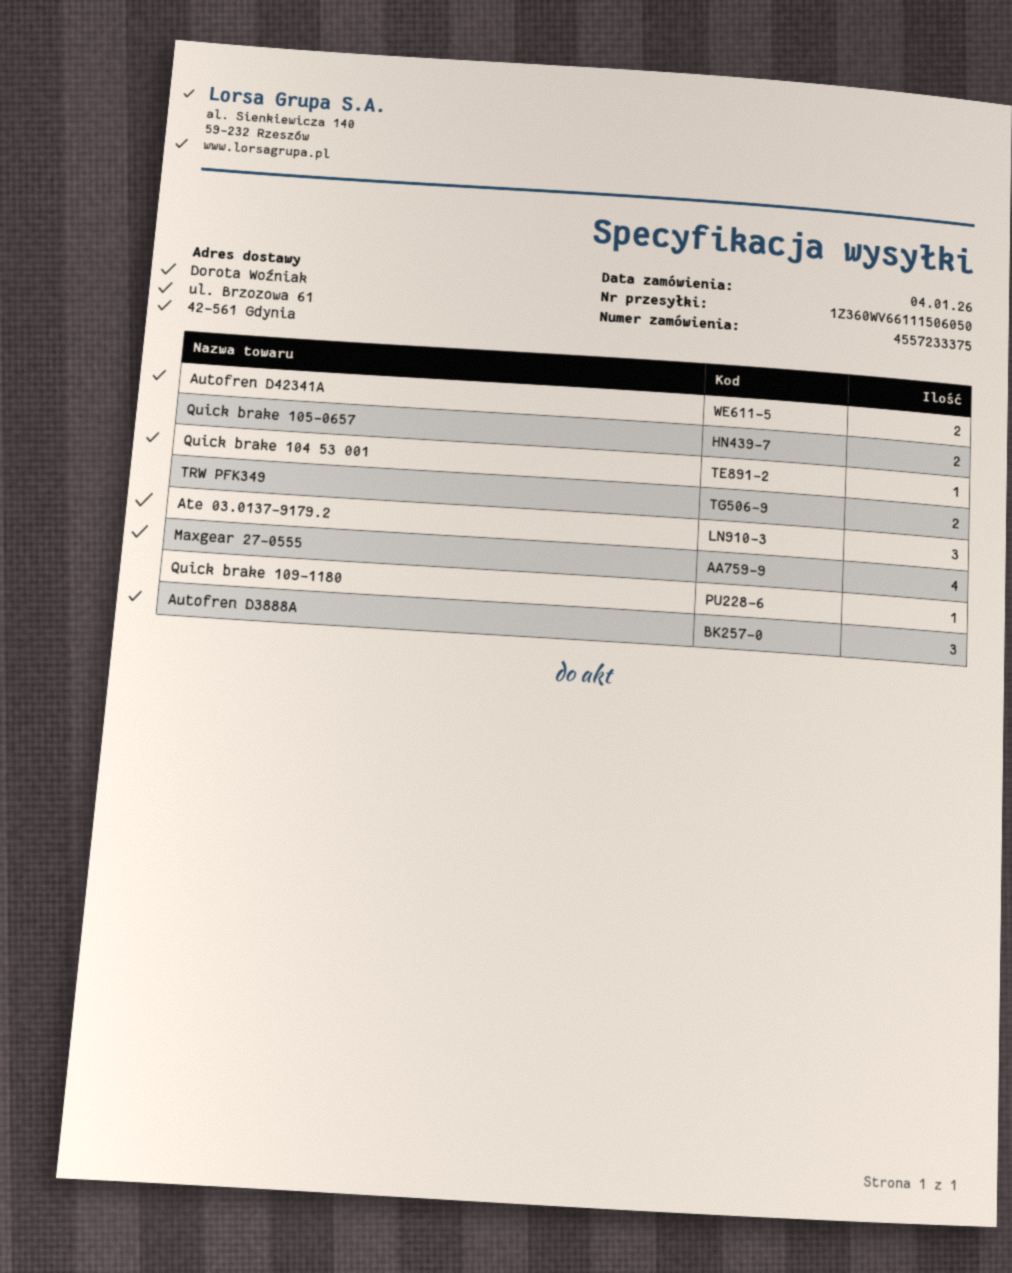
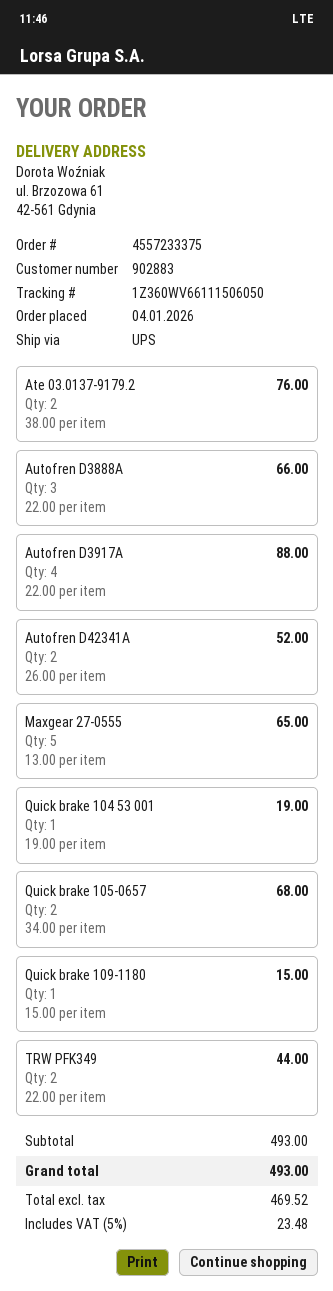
Ate 03.0137-9179.2: 3 -> 2
Maxgear 27-0555: 4 -> 5
Autofren D3917A: none -> 4

